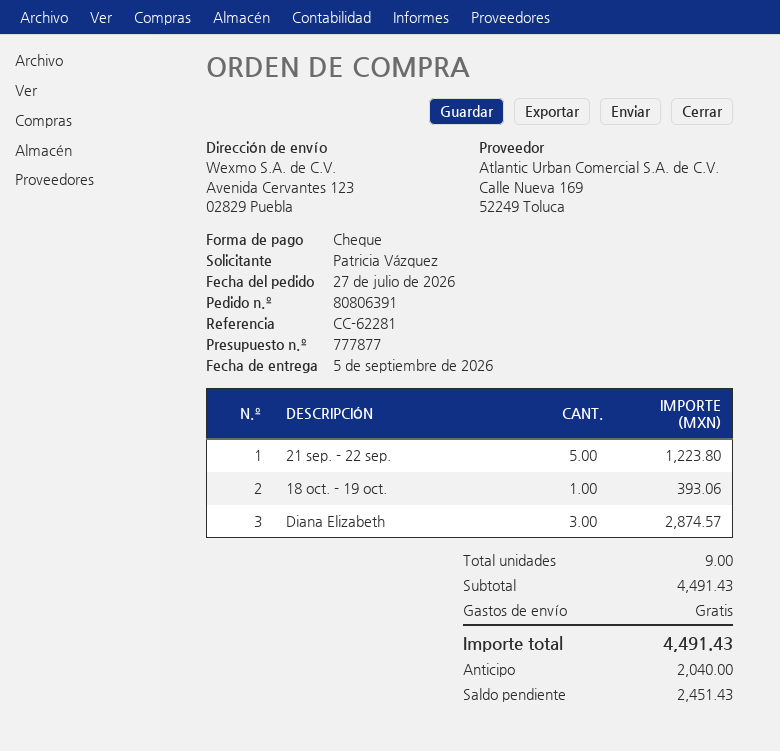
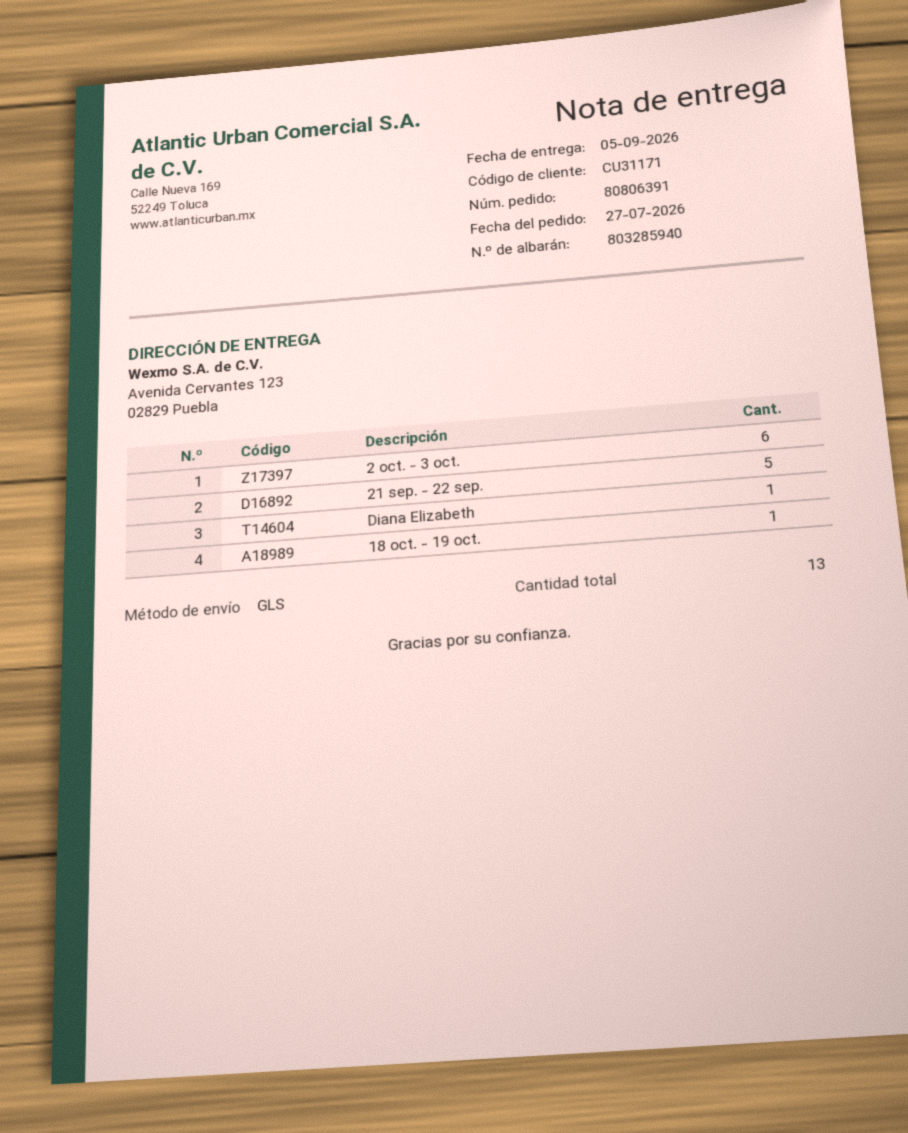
Diana Elizabeth: 3 -> 1
2 oct. - 3 oct.: none -> 6
total quantity: 9 -> 13

